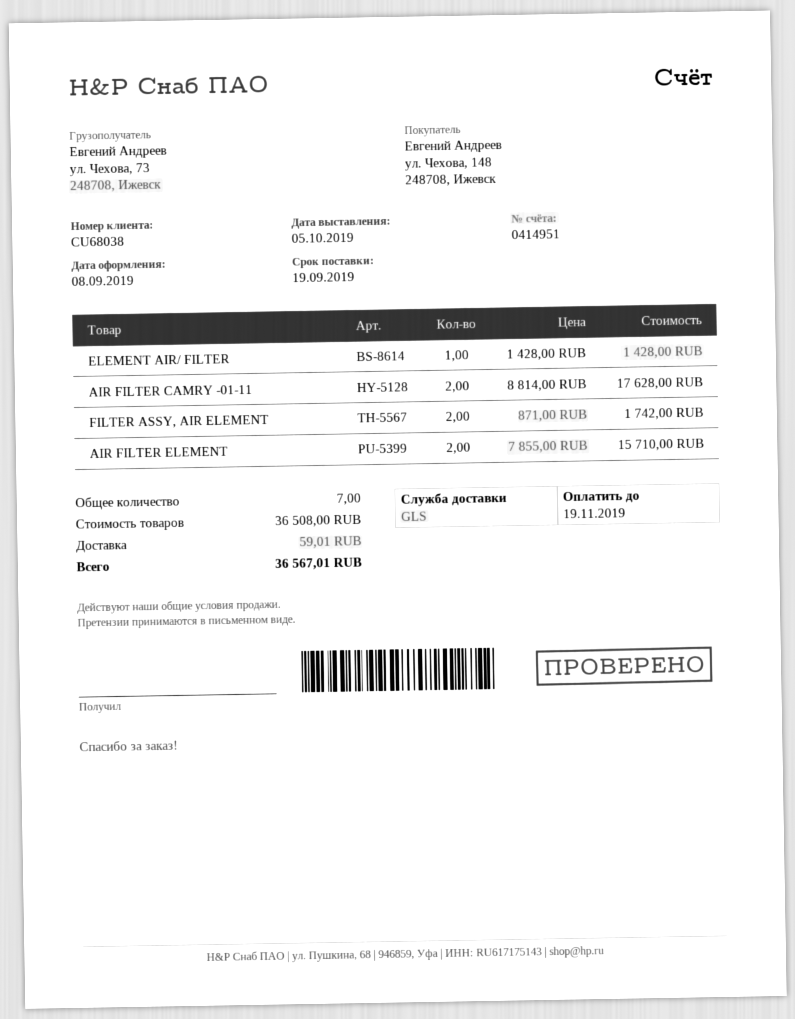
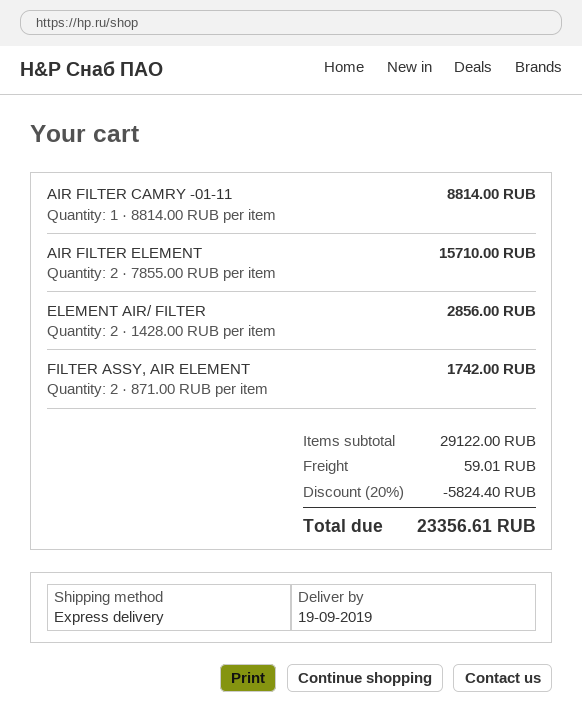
shipping method: GLS -> express
ELEMENT AIR/ FILTER: 1 x 1428.00 = 1428.00 -> 2 x 1428.00 = 2856.00
AIR FILTER CAMRY -01-11: 2 x 8814.00 = 17628.00 -> 1 x 8814.00 = 8814.00
subtotal: 36508.00 -> 29122.00
discount: none -> 20% = 5824.40
total: 36567.01 -> 23356.61

